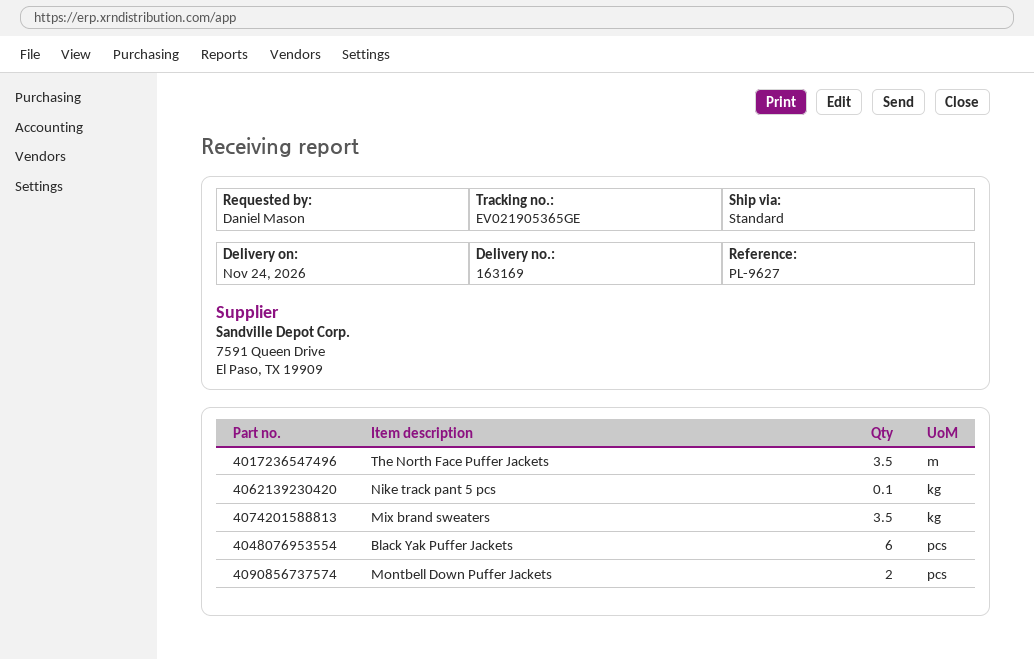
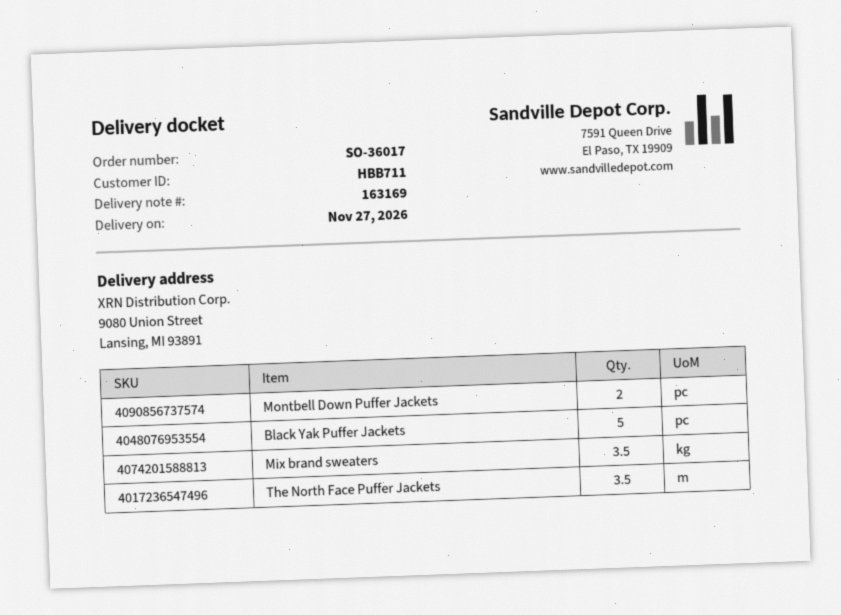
delivery date: 2026-11-24 -> 2026-11-27
Nike track pant 5 pcs: 0.1 -> none
Black Yak Puffer Jackets: 6 -> 5

